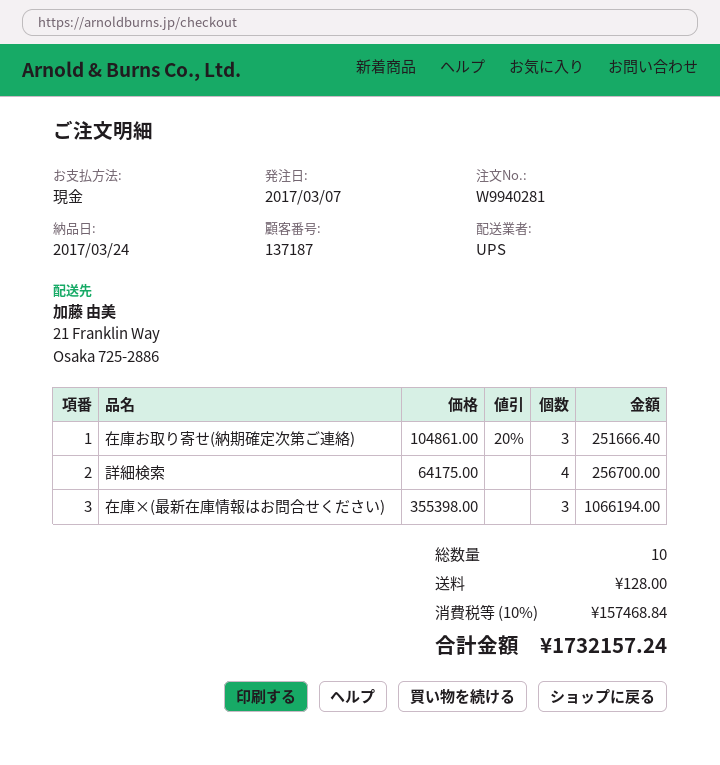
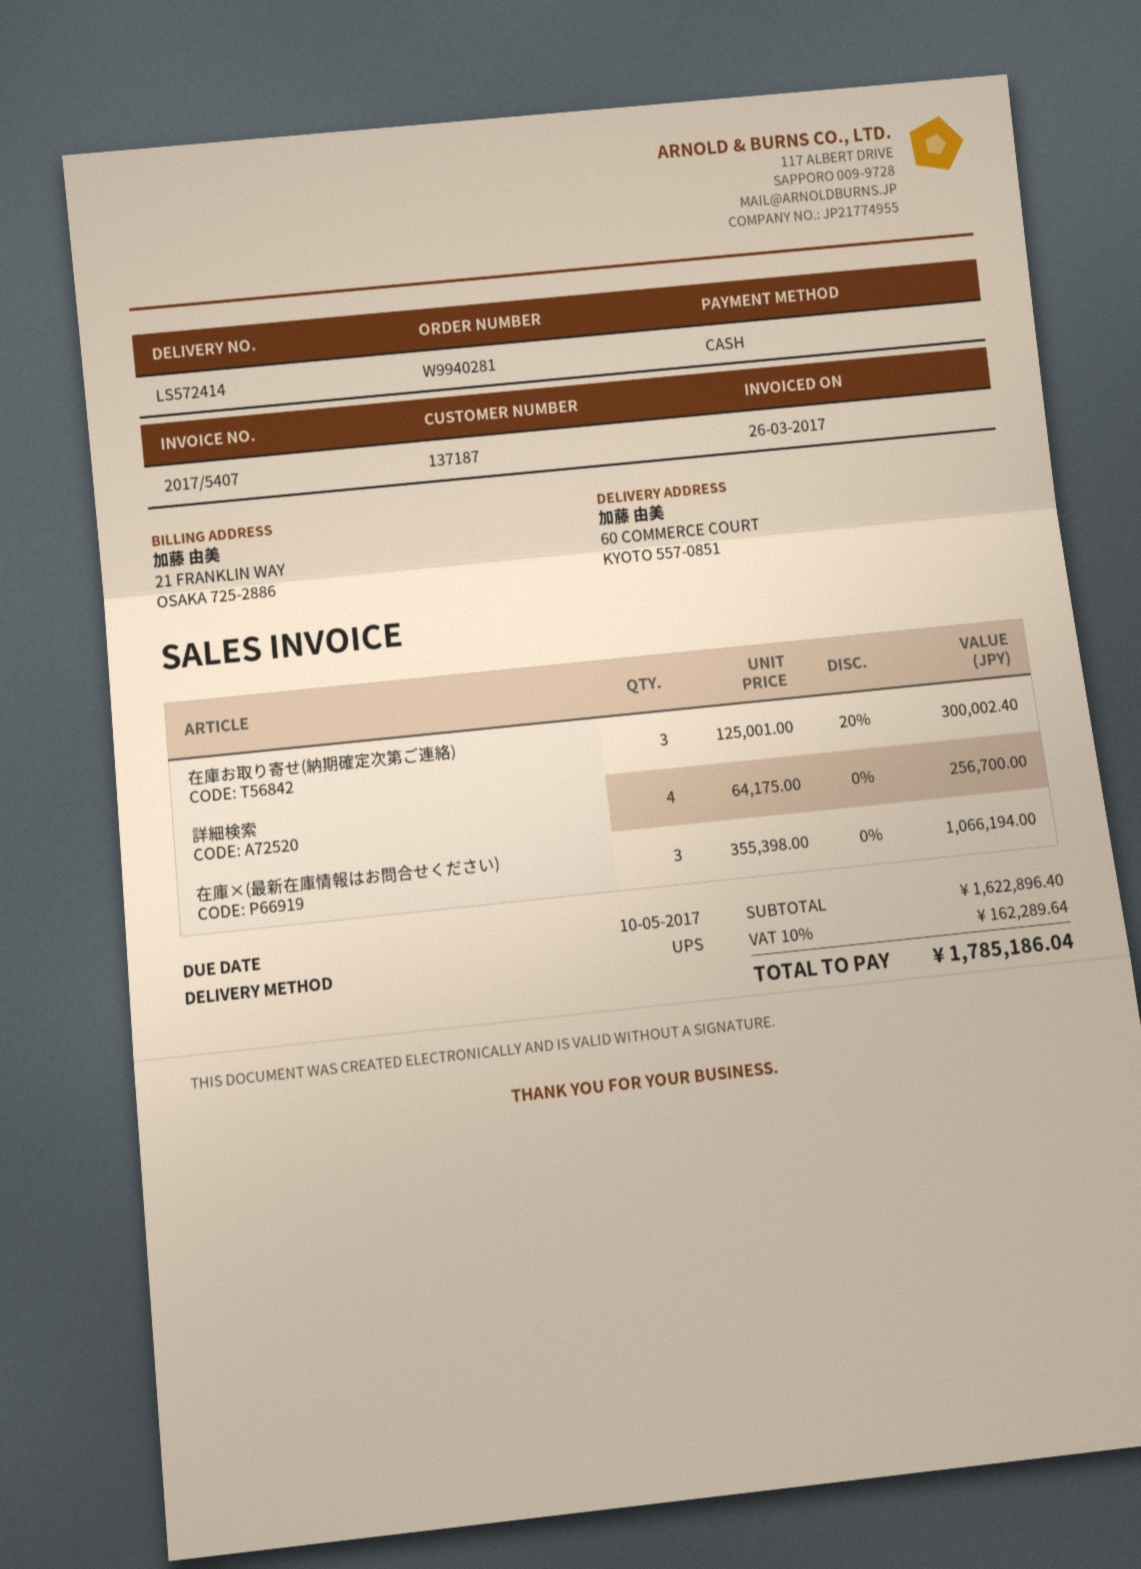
ship to: 21 Franklin Way, Osaka 725-2886 -> 60 COMMERCE COURT, KYOTO 557-0851
在庫お取り寄せ(納期確定次第ご連絡): 3 x 104861.00 - 20% = 251666.40 -> 3 x 125001.00 - 20% = 300002.40
shipping: 128.00 -> none
tax: 10% = 157468.84 -> 10% = 162289.64
total: 1732157.24 -> 1785186.04

